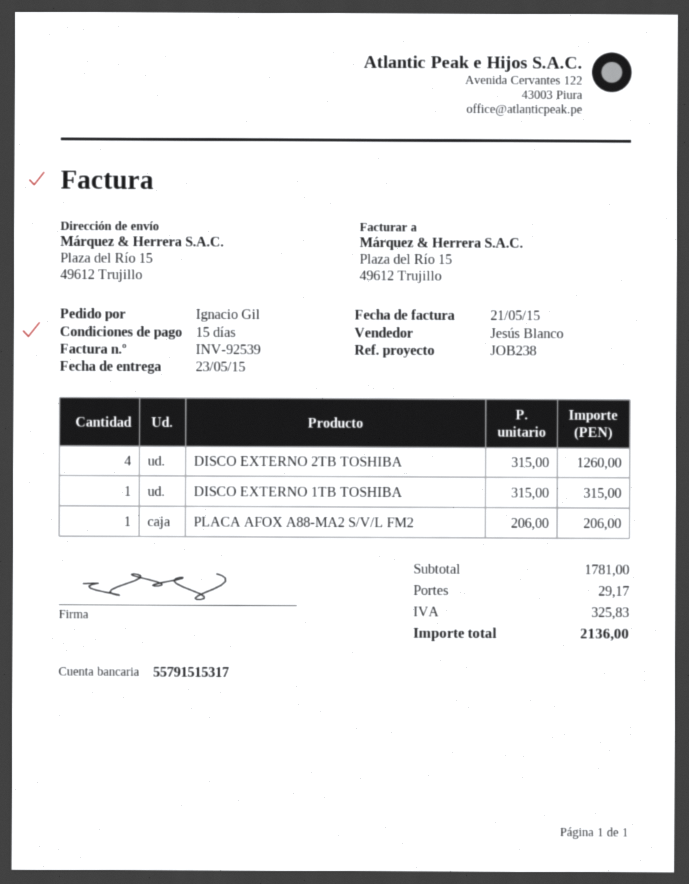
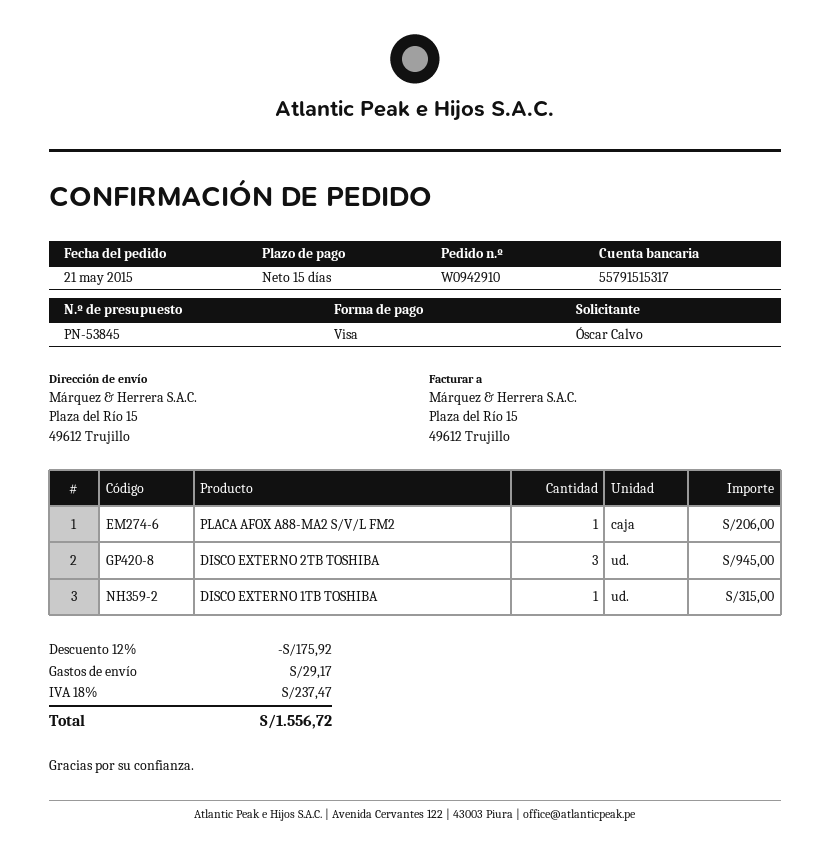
ordered by: Ignacio Gil -> Óscar Calvo
DISCO EXTERNO 2TB TOSHIBA: 4 for 1260.00 -> 3 for 945.00
discount: none -> 12% = 175.92
tax: 325.83 -> 237.47
total: 2136.00 -> 1556.72

